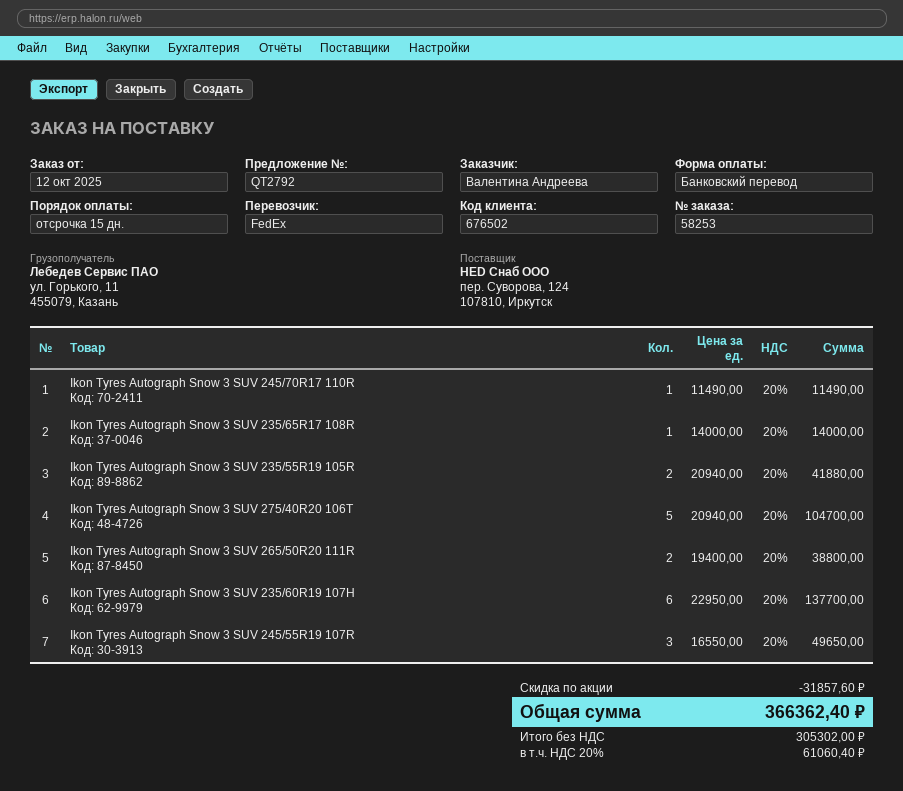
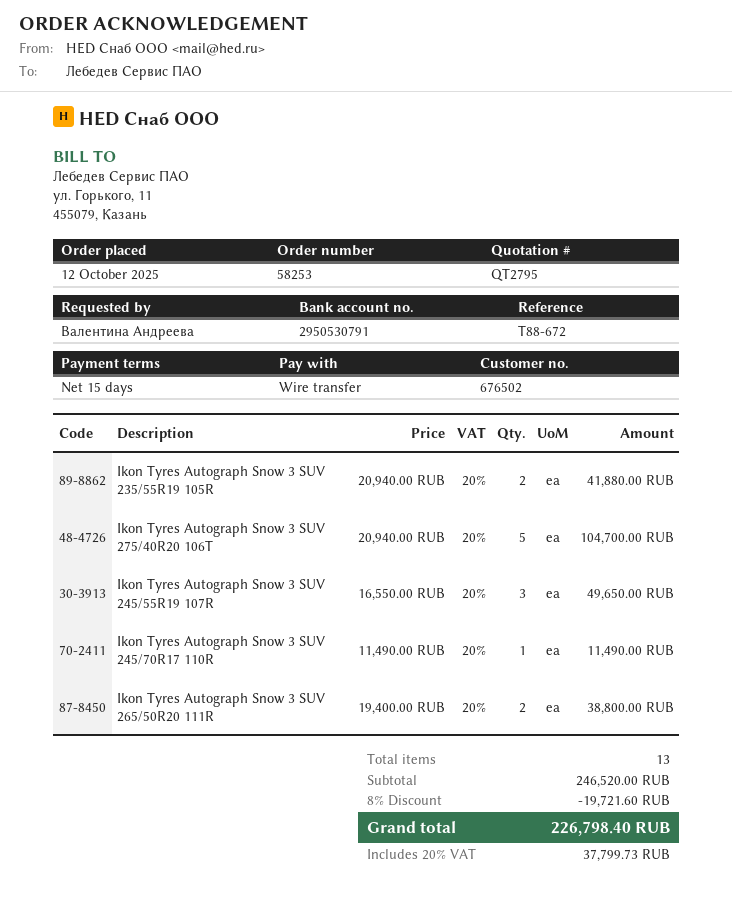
quote number: QT2792 -> QT2795
Ikon Tyres Autograph Snow 3 SUV 235/65R17 108R: 1 x 14000.00 = 14000.00 -> none
Ikon Tyres Autograph Snow 3 SUV 235/60R19 107H: 6 x 22950.00 = 137700.00 -> none
discount: 31857.60 -> 19721.60
tax: 20% = 61060.40 -> 20% = 37799.73
total: 366362.40 -> 226798.40

